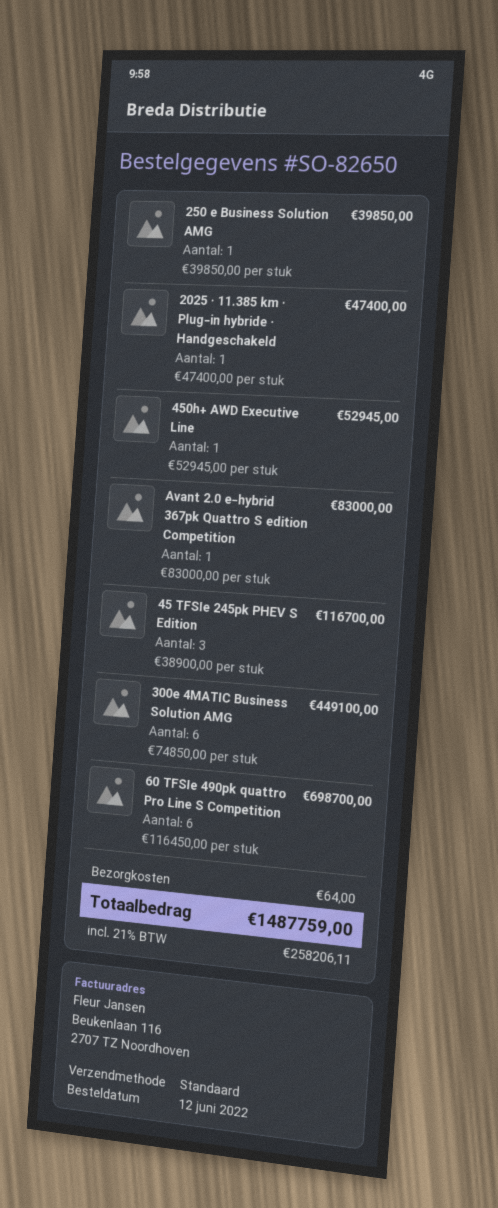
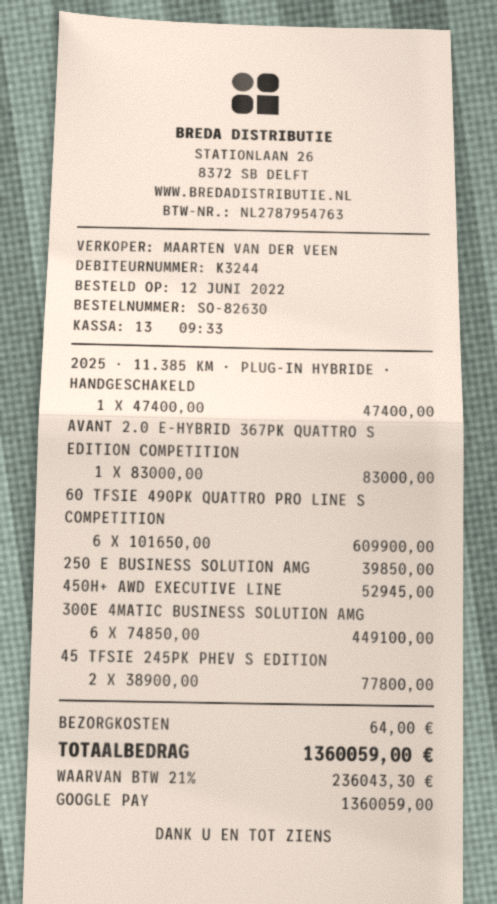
order number: SO-82650 -> SO-82630
45 TFSIe 245pk PHEV S Edition: 3 x 38900.00 = 116700.00 -> 2 x 38900.00 = 77800.00
60 TFSIe 490pk quattro Pro Line S Competition: 6 x 116450.00 = 698700.00 -> 6 x 101650.00 = 609900.00
tax: 21% = 258206.11 -> 21% = 236043.30
total: 1487759.00 -> 1360059.00

